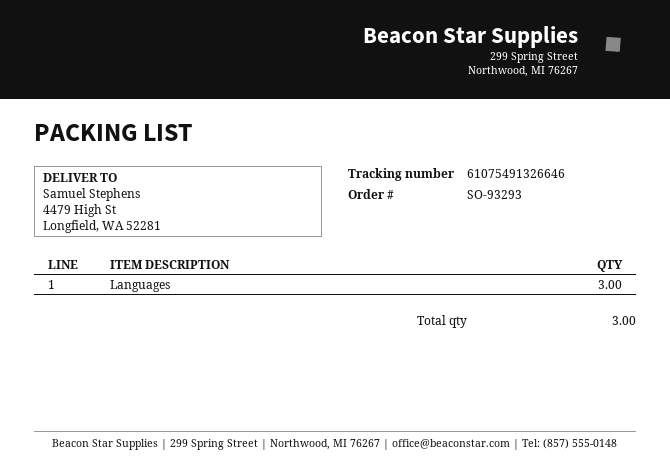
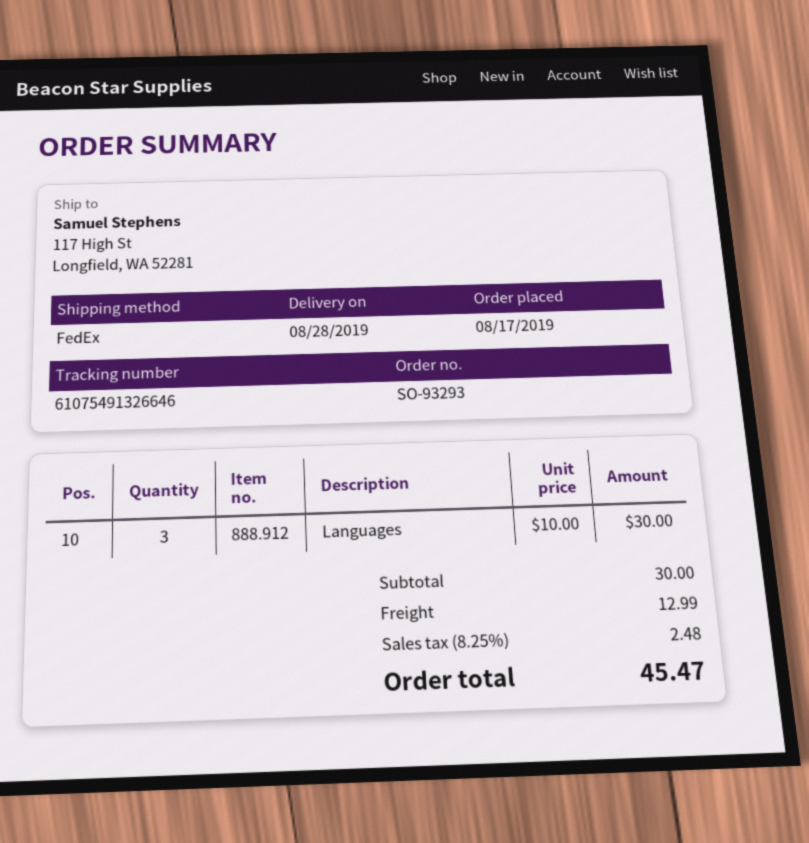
ship to: 4479 High St, Longfield, WA 52281 -> 117 High St, Longfield, WA 52281

